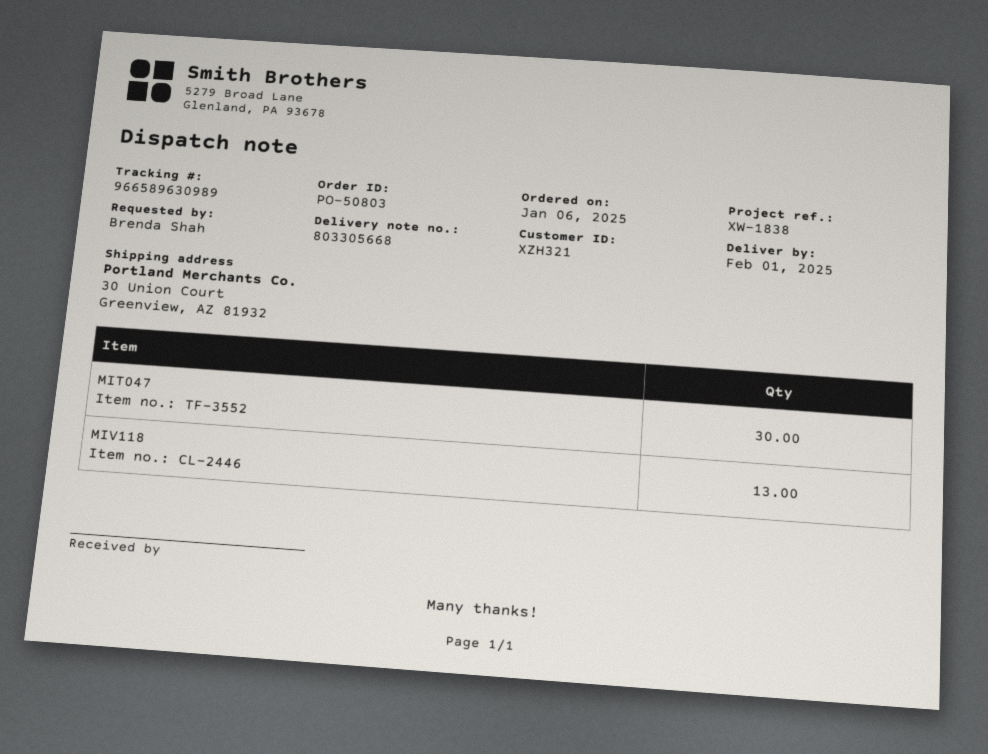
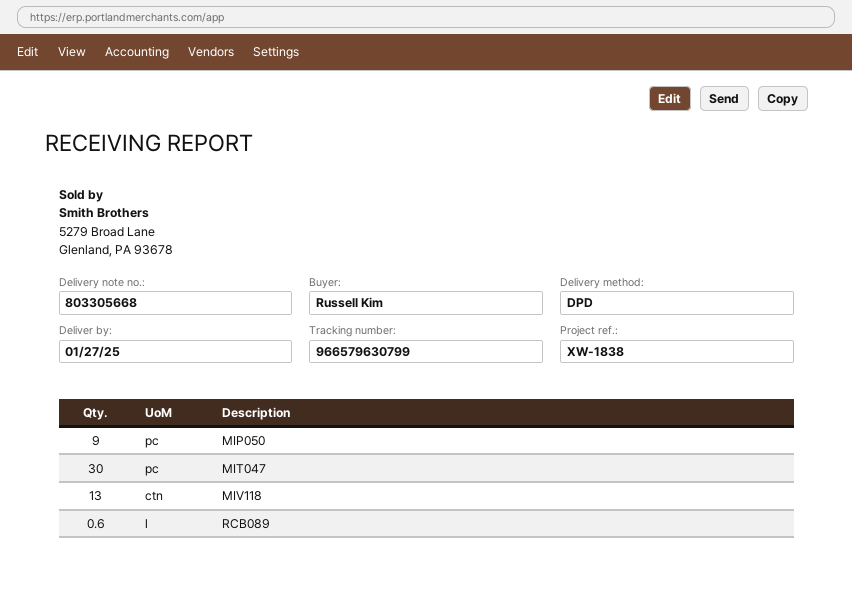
delivery date: 2025-02-01 -> 2025-01-27
ordered by: Brenda Shah -> Russell Kim
tracking number: 966589630989 -> 966579630799
MIP050: none -> 9
RCB089: none -> 0.6

